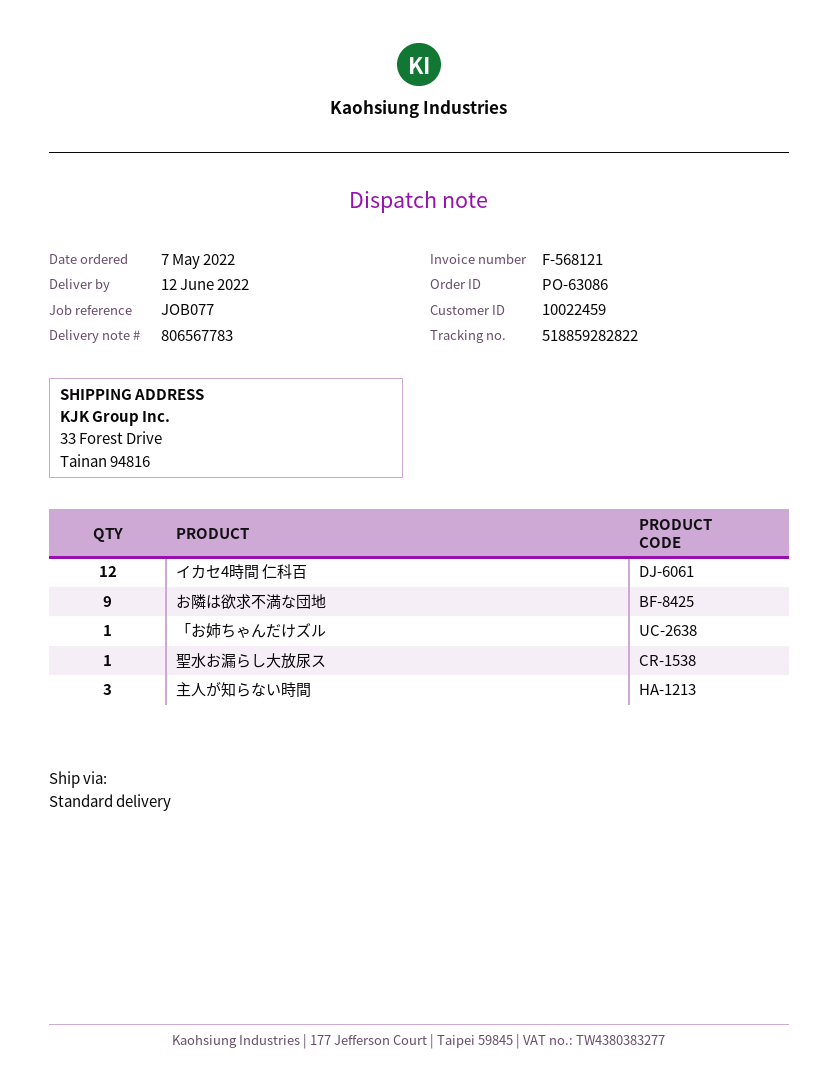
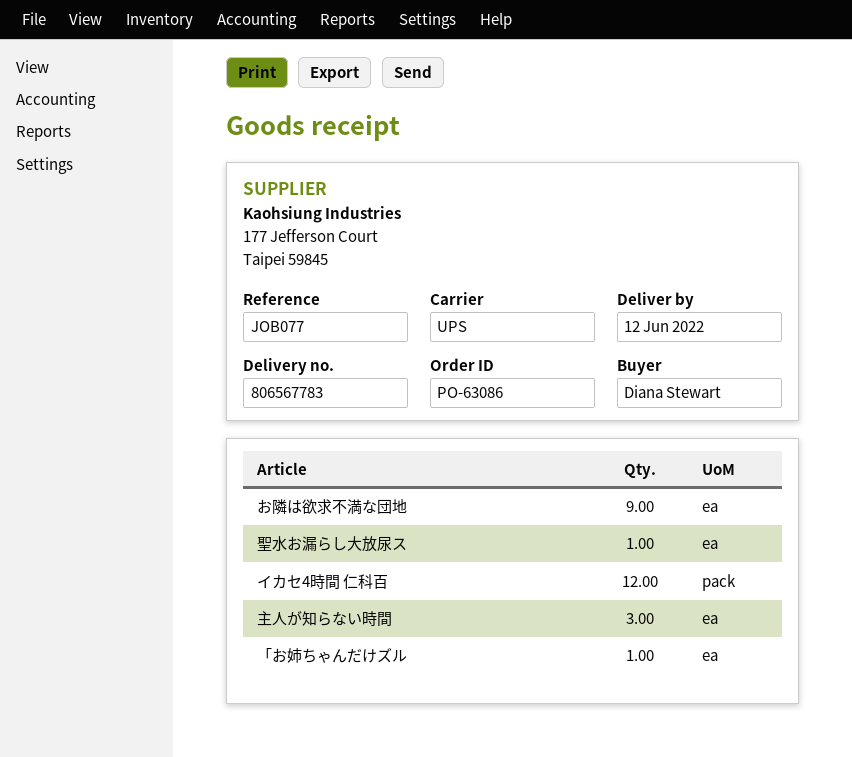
shipping method: standard -> UPS

